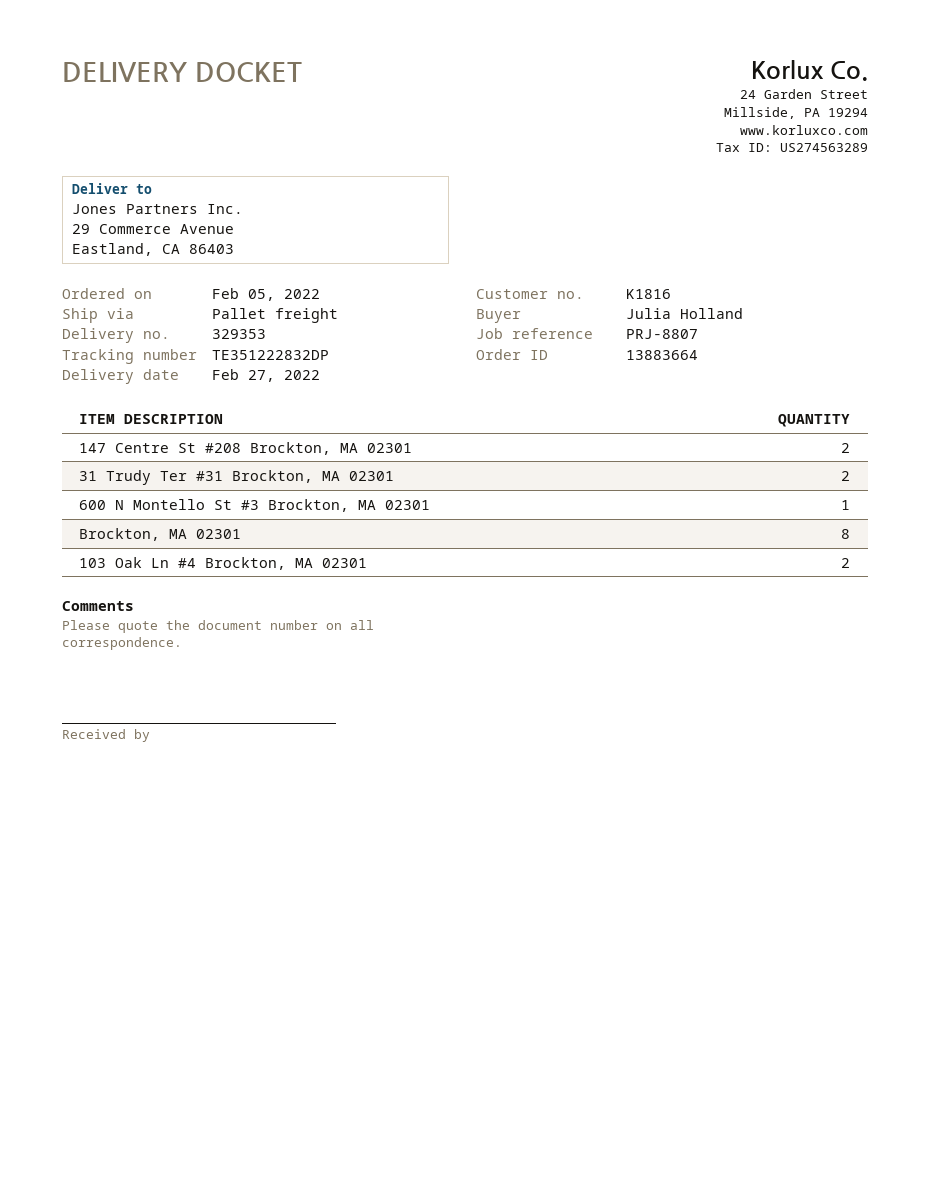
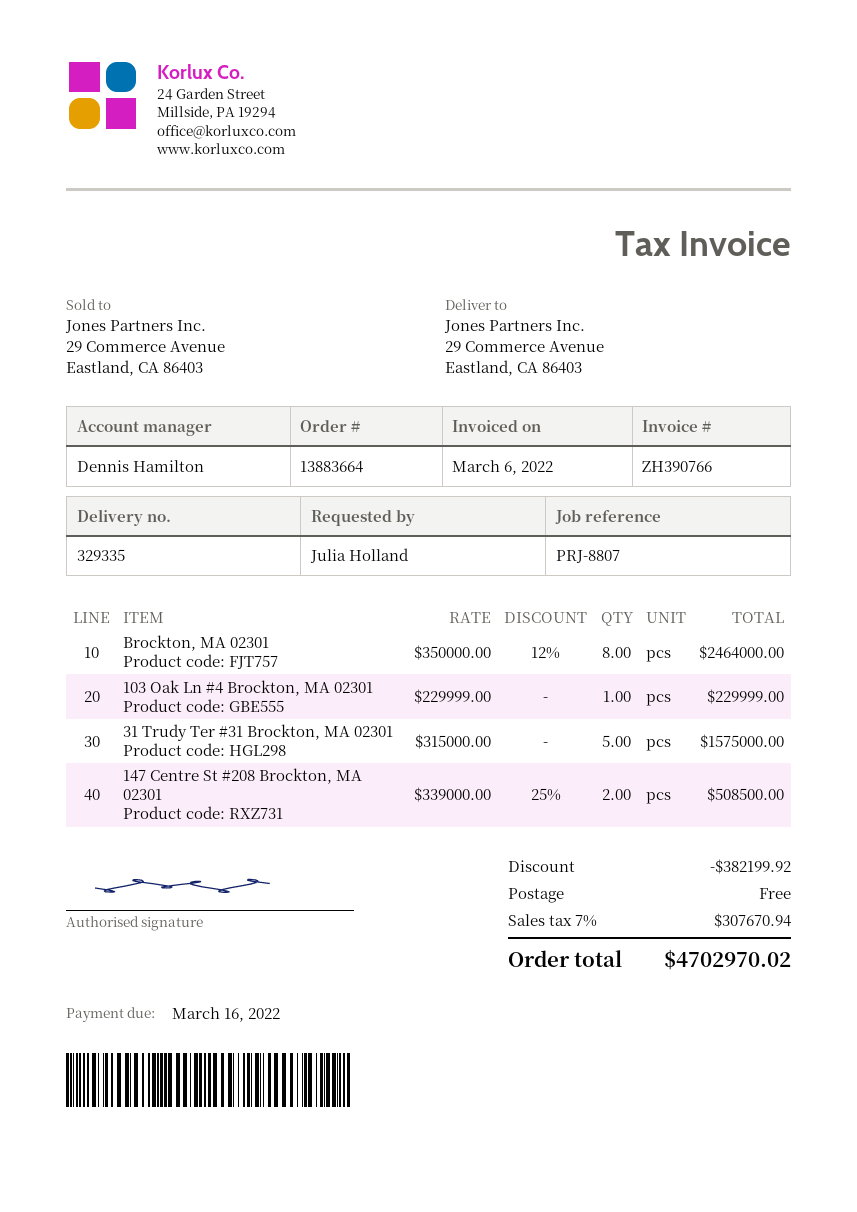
delivery note number: 329353 -> 329335
31 Trudy Ter #31 Brockton, MA 02301: 2 -> 5
600 N Montello St #3 Brockton, MA 02301: 1 -> none
103 Oak Ln #4 Brockton, MA 02301: 2 -> 1

